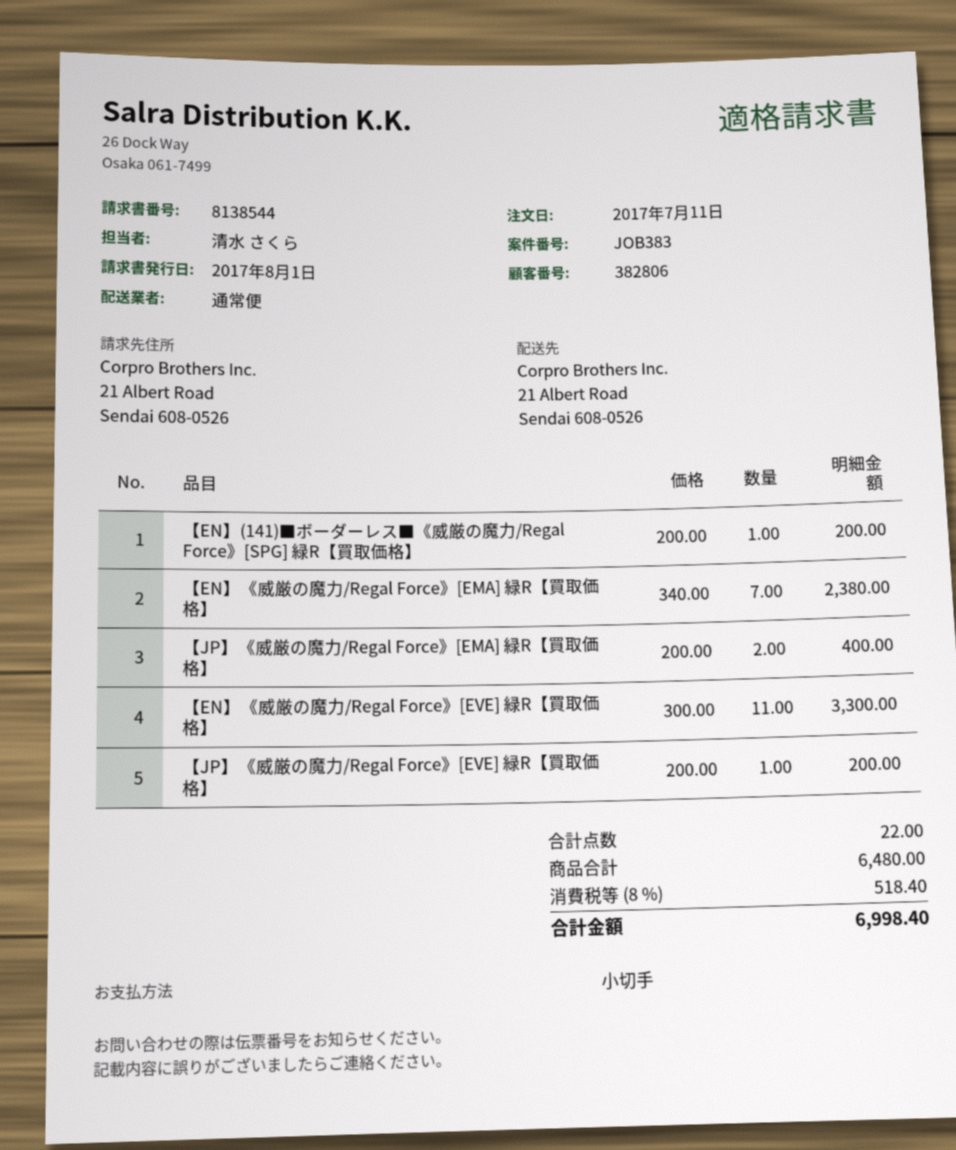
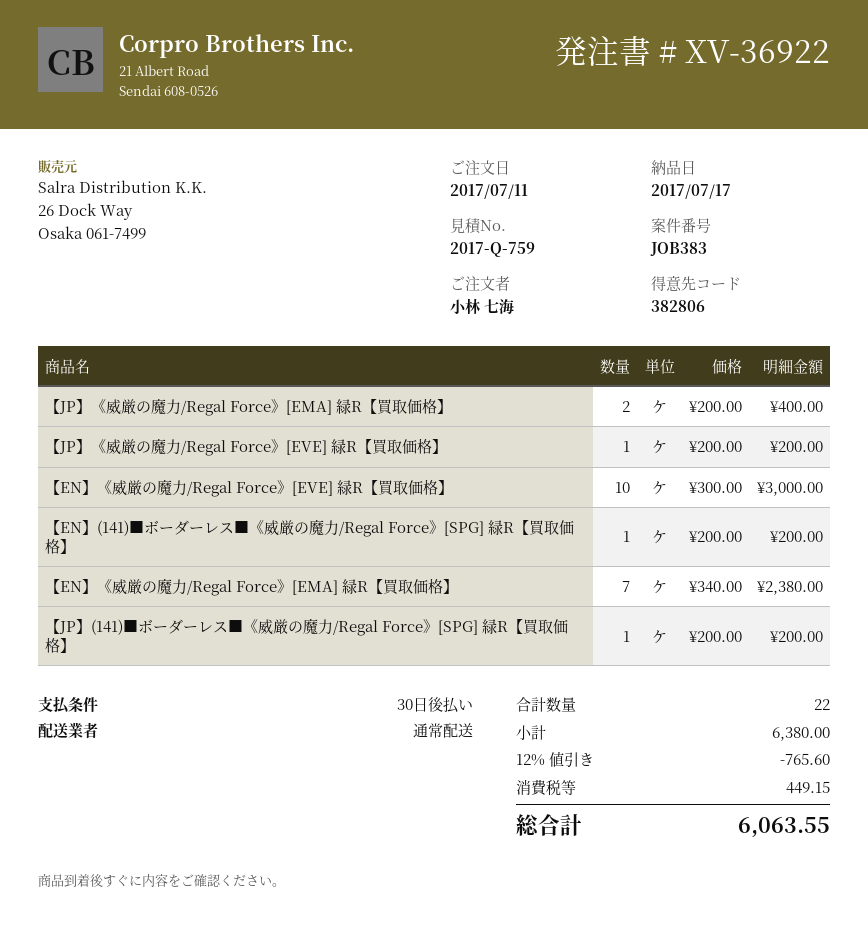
【EN】《威厳の魔力/Regal Force》[EVE] 緑R【買取価格】: 11 x 300.00 = 3300.00 -> 10 x 300.00 = 3000.00
【JP】(141)■ボーダーレス■《威厳の魔力/Regal Force》[SPG] 緑R【買取価格】: none -> 1 x 200.00 = 200.00
subtotal: 6480.00 -> 6380.00
discount: none -> 12% = 765.60
tax: 518.40 -> 449.15
total: 6998.40 -> 6063.55

